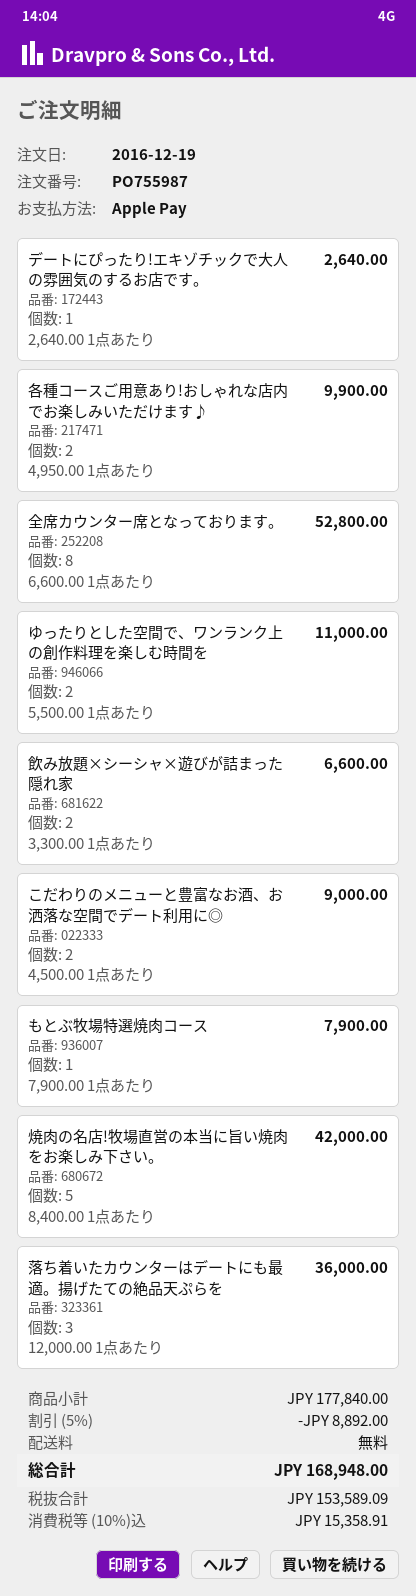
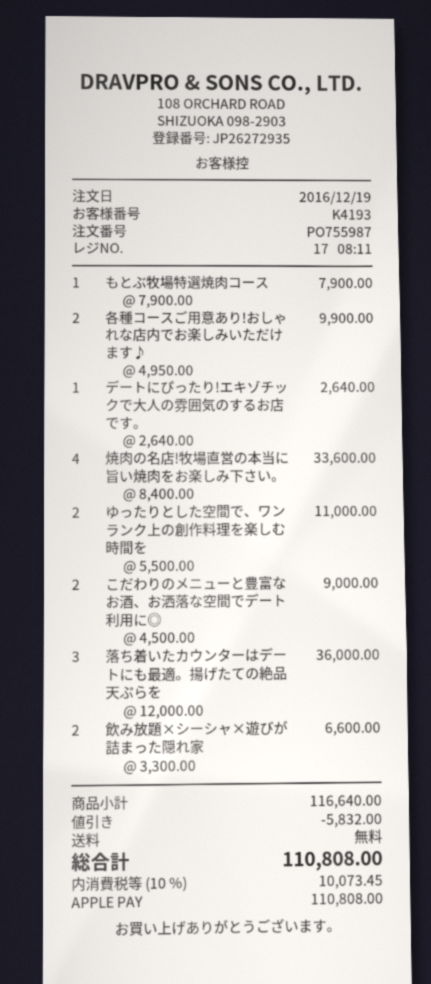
全席カウンター席となっております。: 8 x 6600.00 = 52800.00 -> none
焼肉の名店!牧場直営の本当に旨い焼肉をお楽しみ下さい。: 5 x 8400.00 = 42000.00 -> 4 x 8400.00 = 33600.00
subtotal: 177840.00 -> 116640.00
discount: 8892.00 -> 5832.00
tax: 10% = 15358.91 -> 10% = 10073.45
total: 168948.00 -> 110808.00

